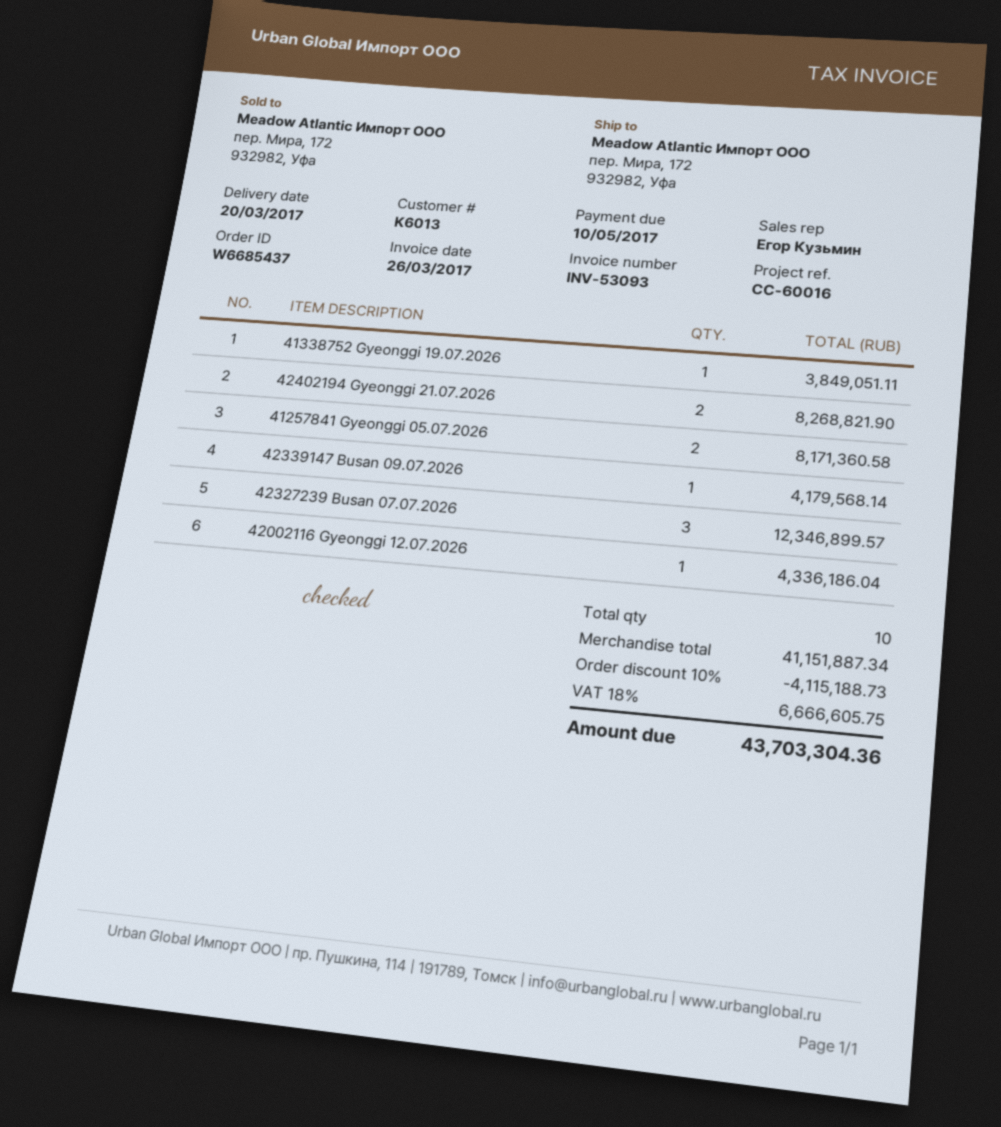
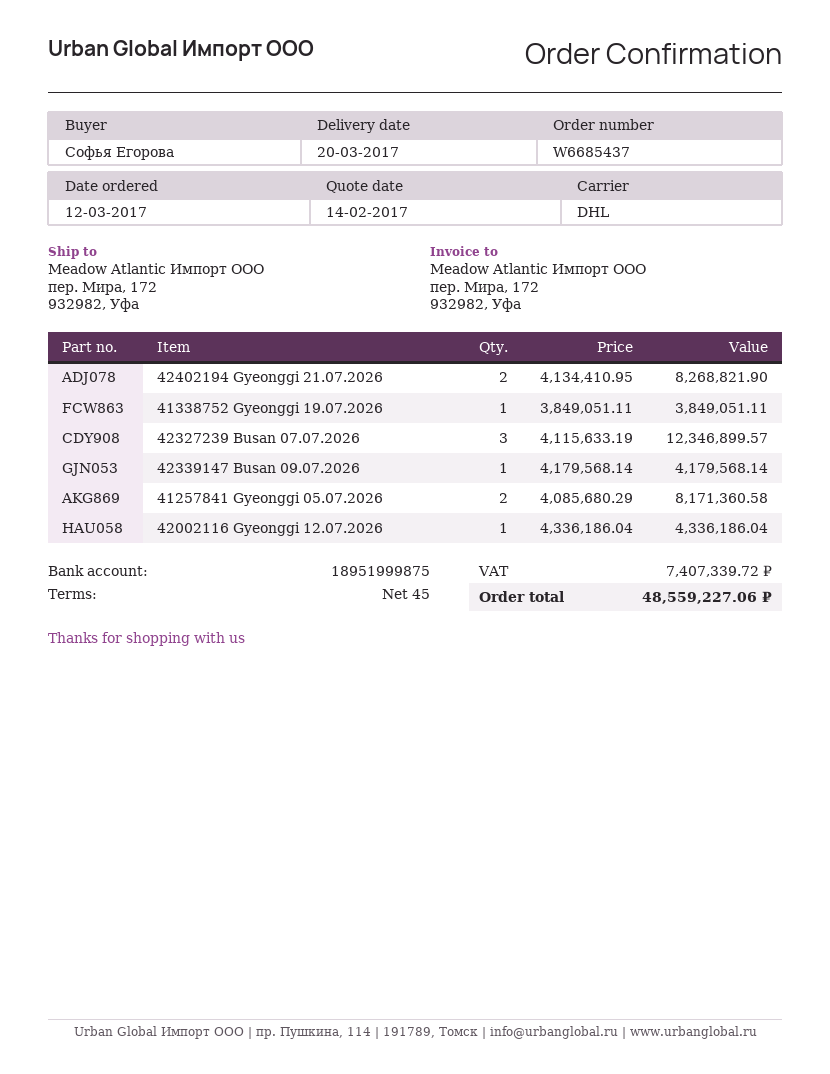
discount: 10% = 4115188.73 -> none
tax: 6666605.75 -> 7407339.72
total: 43703304.36 -> 48559227.06

